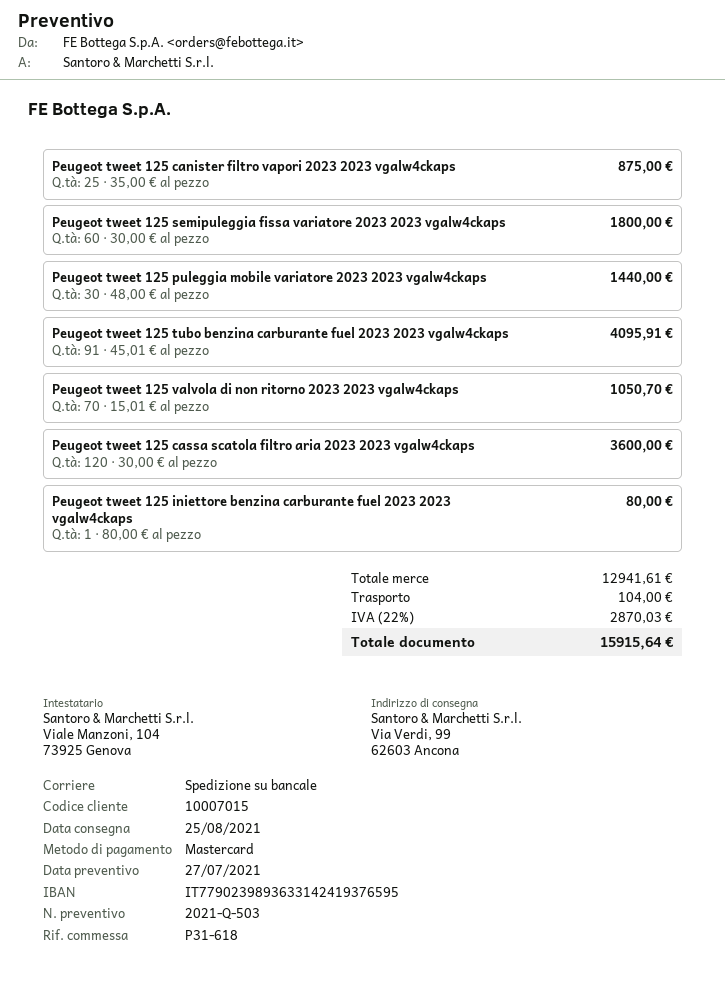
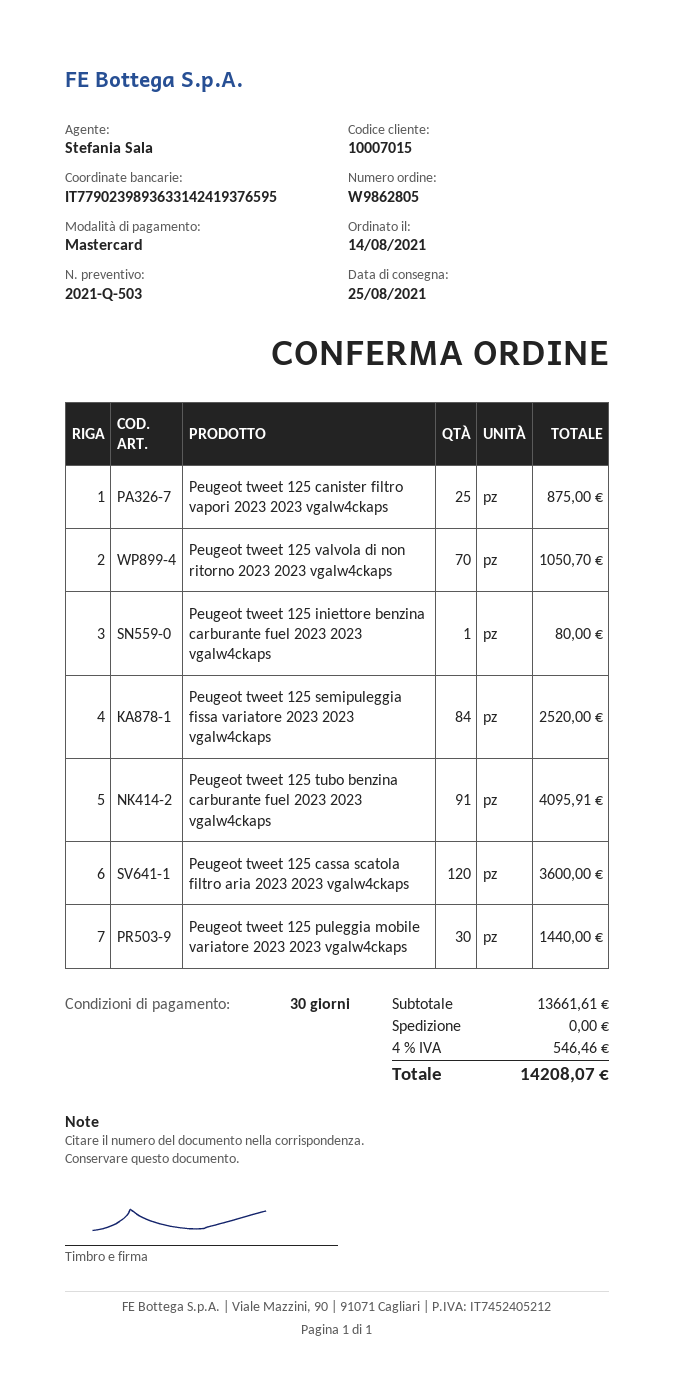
Peugeot tweet 125 semipuleggia fissa variatore 2023 2023 vgalw4ckaps: 60 for 1800.00 -> 84 for 2520.00
subtotal: 12941.61 -> 13661.61
shipping: 104.00 -> 0.00
tax: 22% = 2870.03 -> 4% = 546.46
total: 15915.64 -> 14208.07

